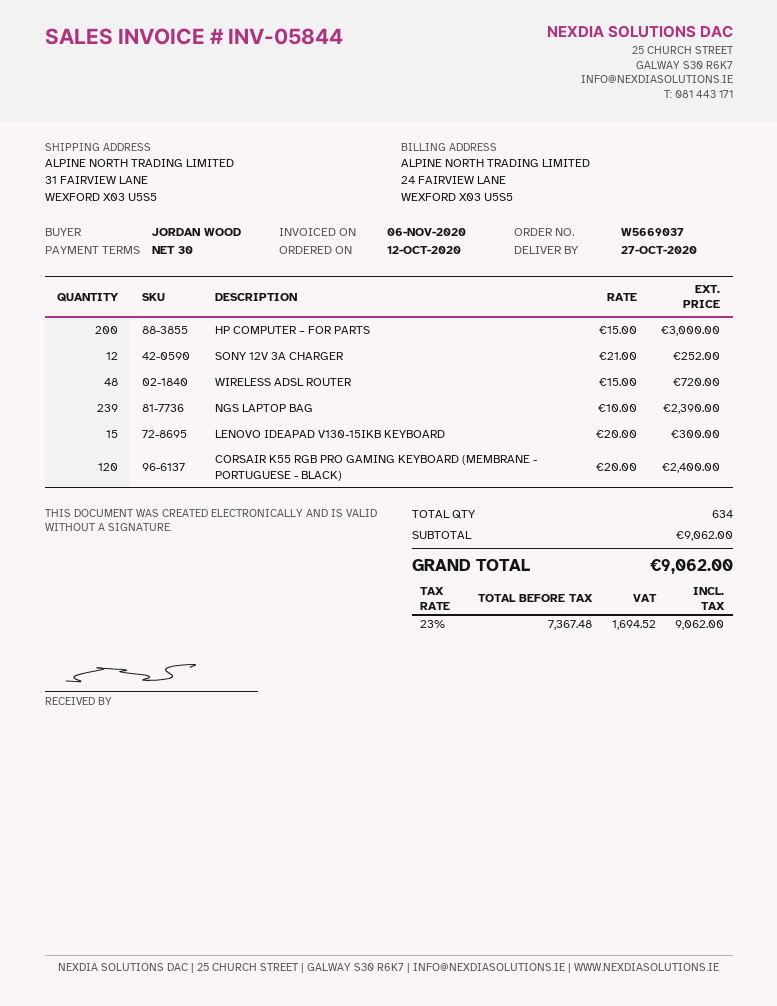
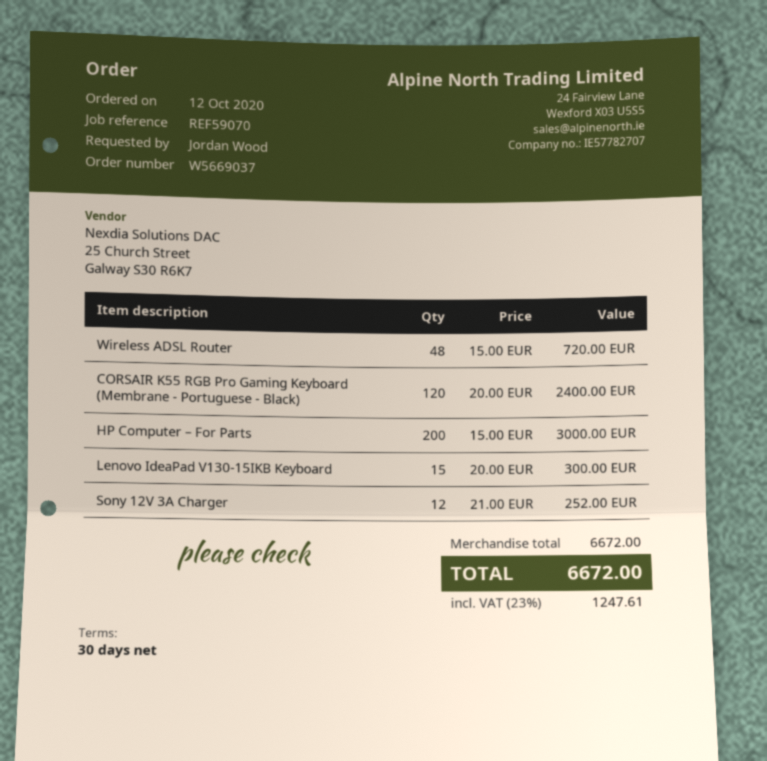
NGS LAPTOP BAG: 239 x 10.00 = 2390.00 -> none
subtotal: 9062.00 -> 6672.00
tax: 23% = 1694.52 -> 23% = 1247.61
total: 9062.00 -> 6672.00

